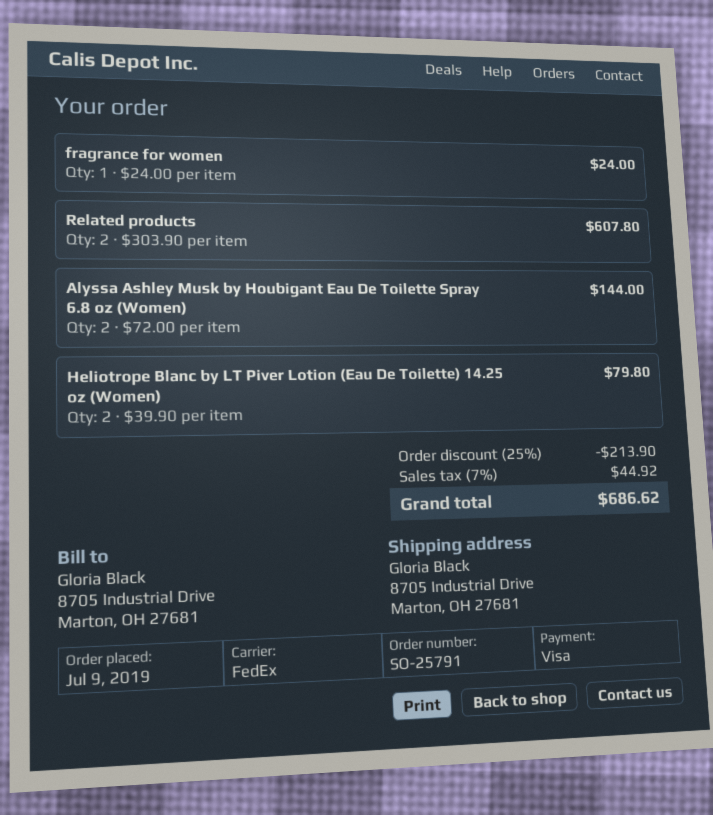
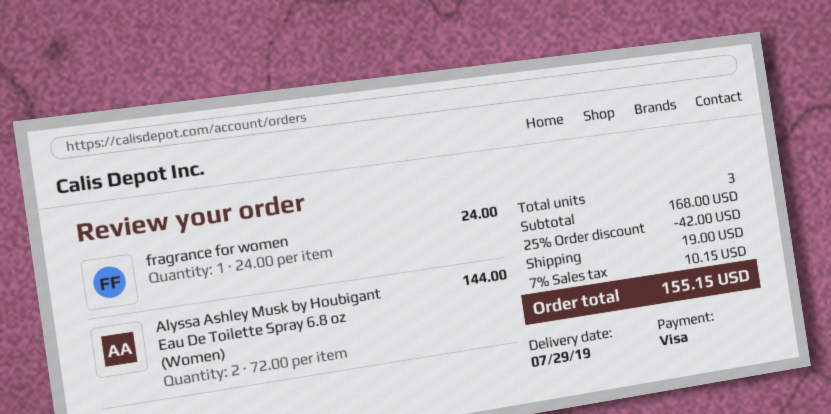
Related products: 2 x 303.90 = 607.80 -> none
Heliotrope Blanc by LT Piver Lotion (Eau De Toilette) 14.25 oz (Women): 2 x 39.90 = 79.80 -> none
discount: 25% = 213.90 -> 25% = 42.00
shipping: none -> 19.00
tax: 7% = 44.92 -> 7% = 10.15
total: 686.62 -> 155.15

